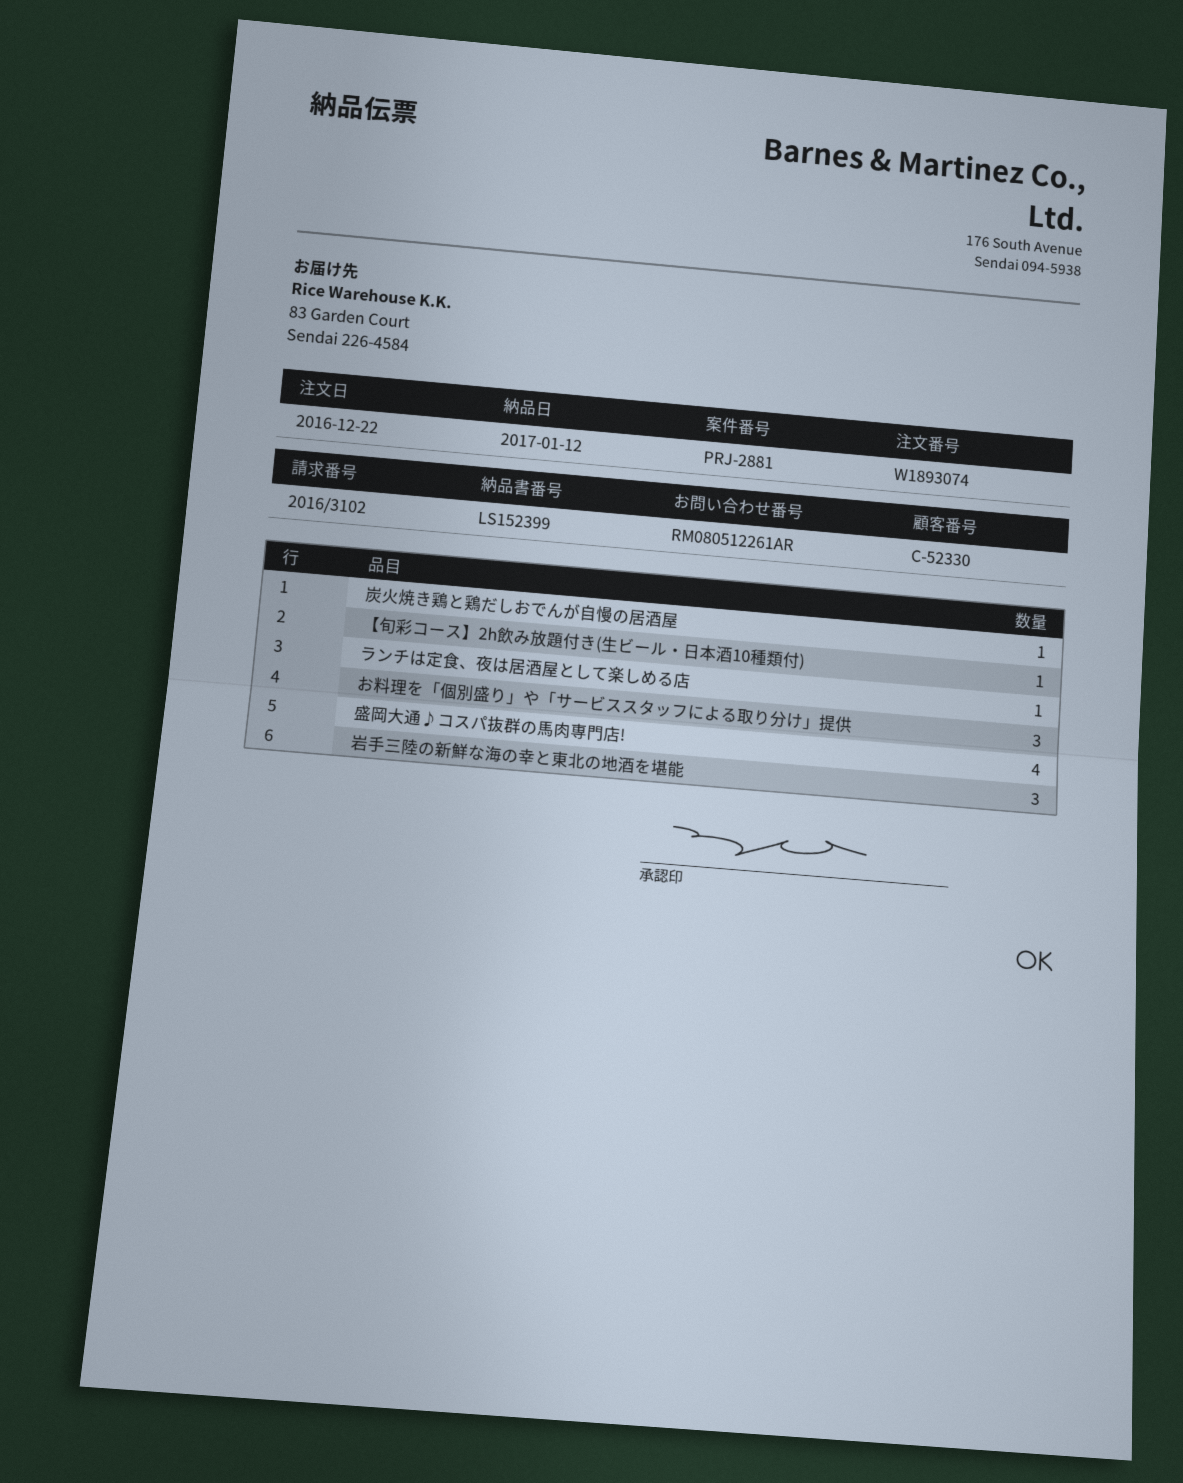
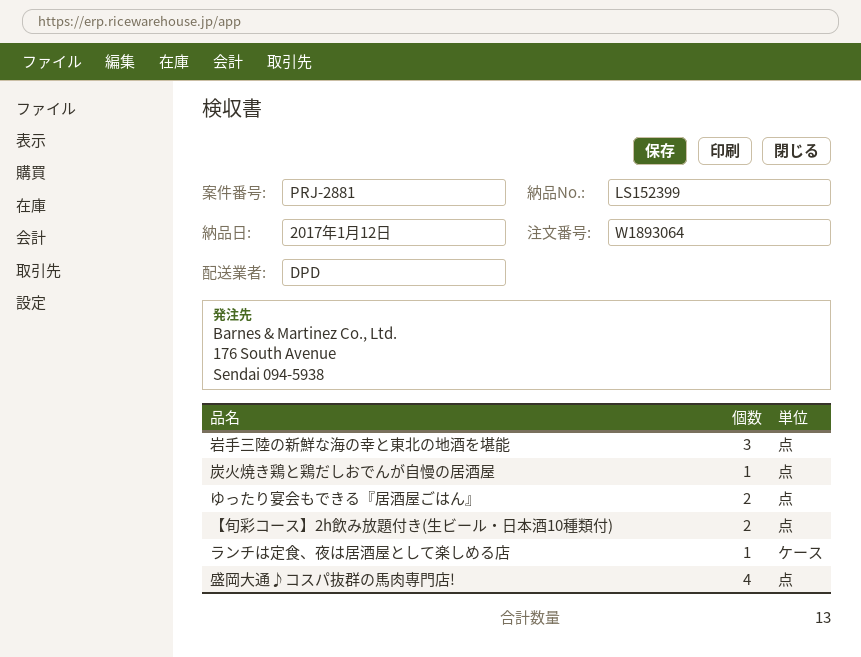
order number: W1893074 -> W1893064
【旬彩コース】2h飲み放題付き(生ビール・日本酒10種類付): 1 -> 2
お料理を「個別盛り」や「サービススタッフによる取り分け」提供: 3 -> none
ゆったり宴会もできる『居酒屋ごはん』: none -> 2

